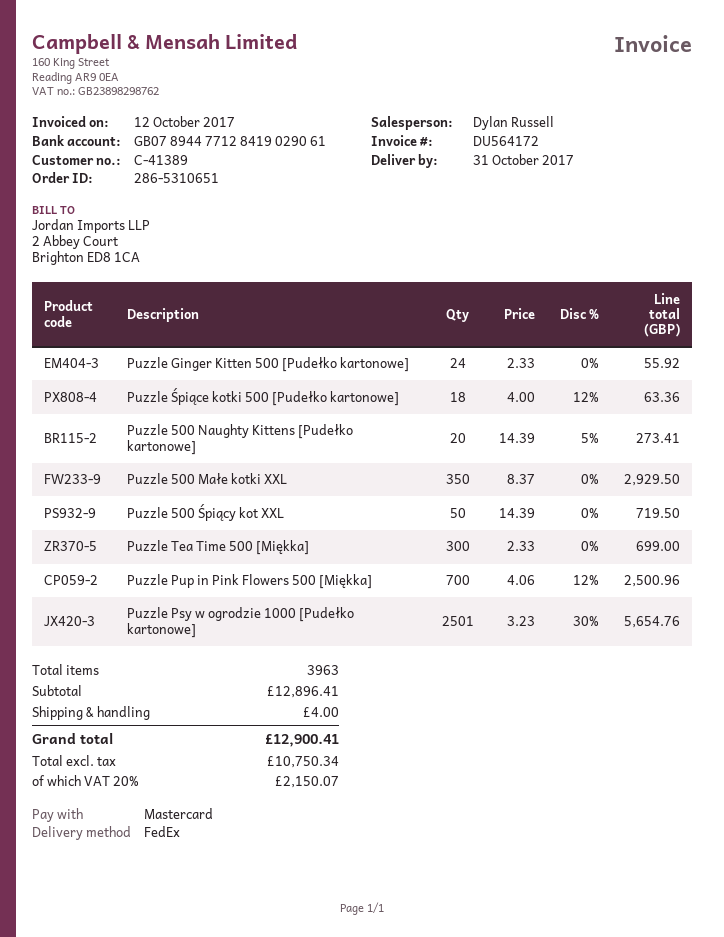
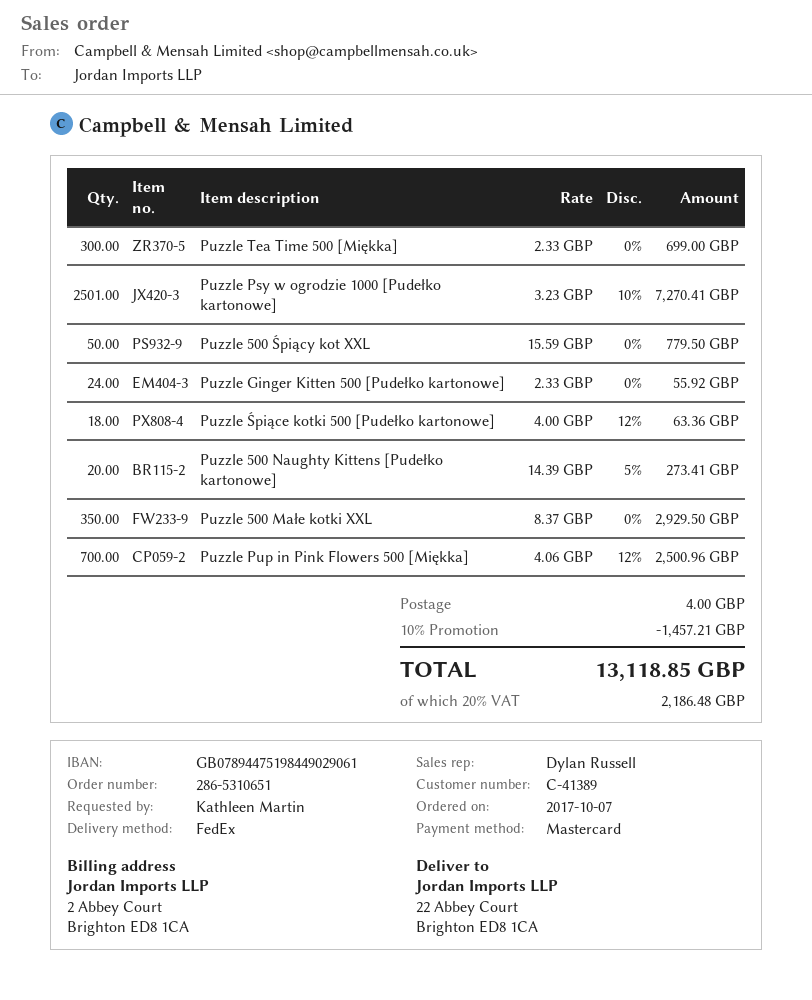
bank account: GB07894477128419029061 -> GB07894475198449029061
Puzzle 500 Śpiący kot XXL: 50 x 14.39 = 719.50 -> 50 x 15.59 = 779.50
Puzzle Psy w ogrodzie 1000 [Pudełko kartonowe]: 2501 x 3.23 - 30% = 5654.76 -> 2501 x 3.23 - 10% = 7270.41
discount: none -> 10% = 1457.21
tax: 20% = 2150.07 -> 20% = 2186.48
total: 12900.41 -> 13118.85

